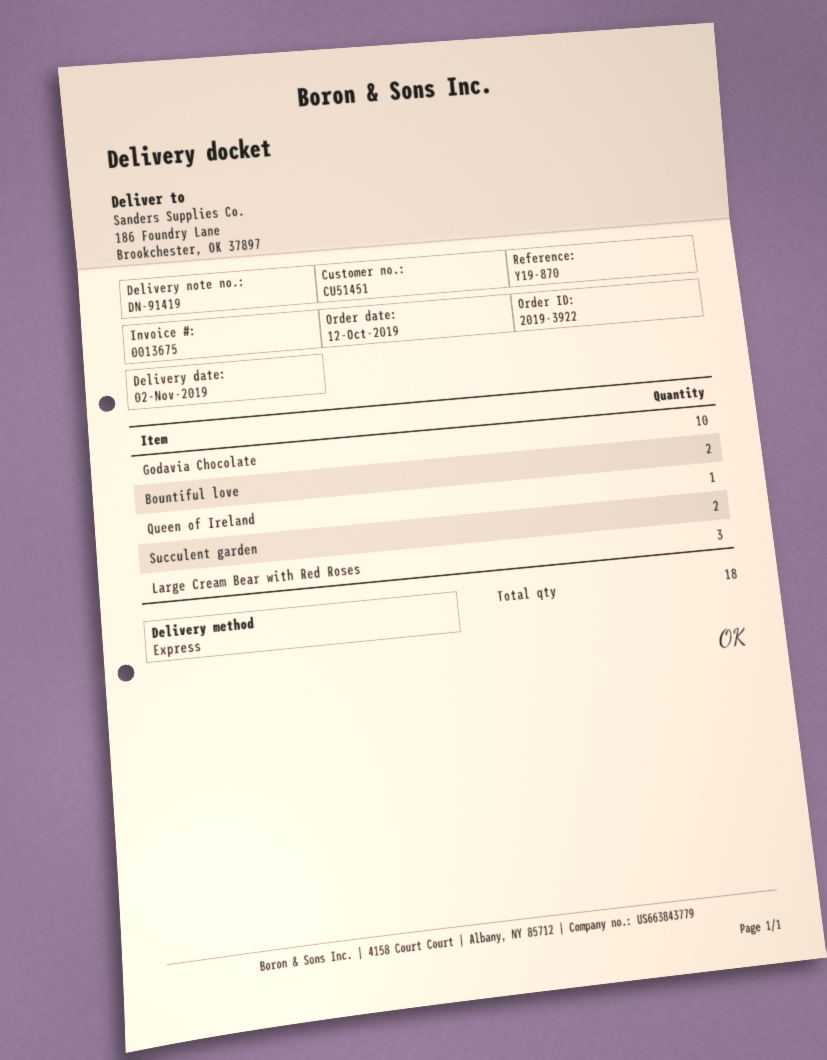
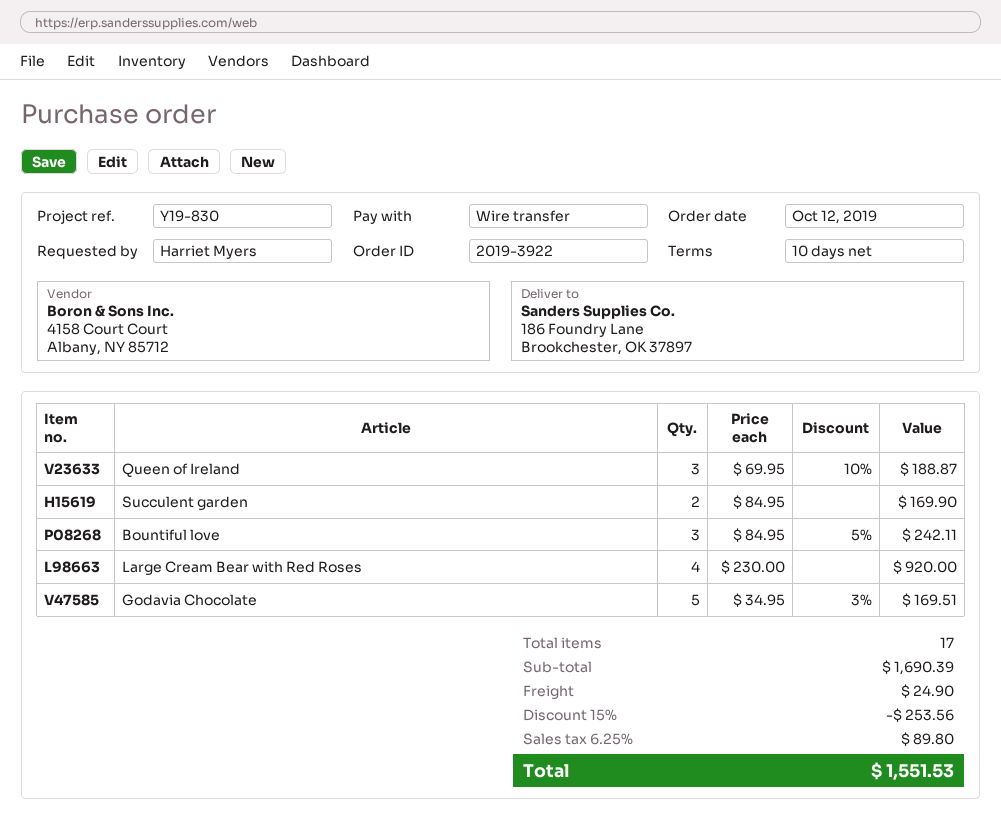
reference: Y19-870 -> Y19-830
Godavia Chocolate: 10 -> 5
Bountiful love: 2 -> 3
Queen of Ireland: 1 -> 3
Large Cream Bear with Red Roses: 3 -> 4
total quantity: 18 -> 17

